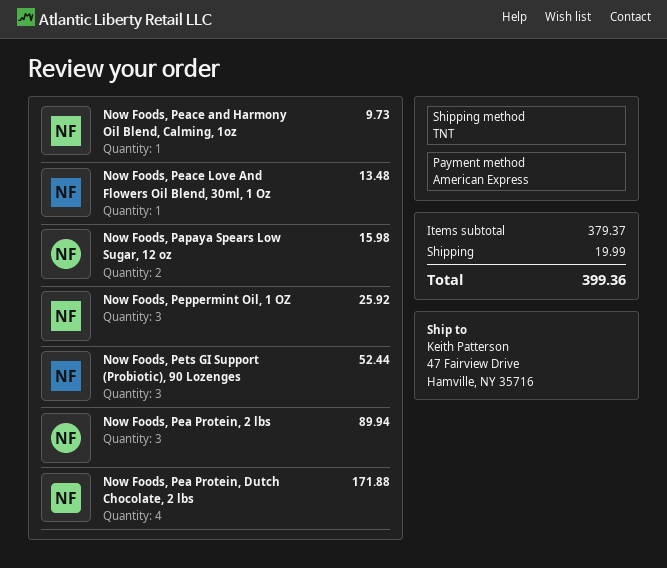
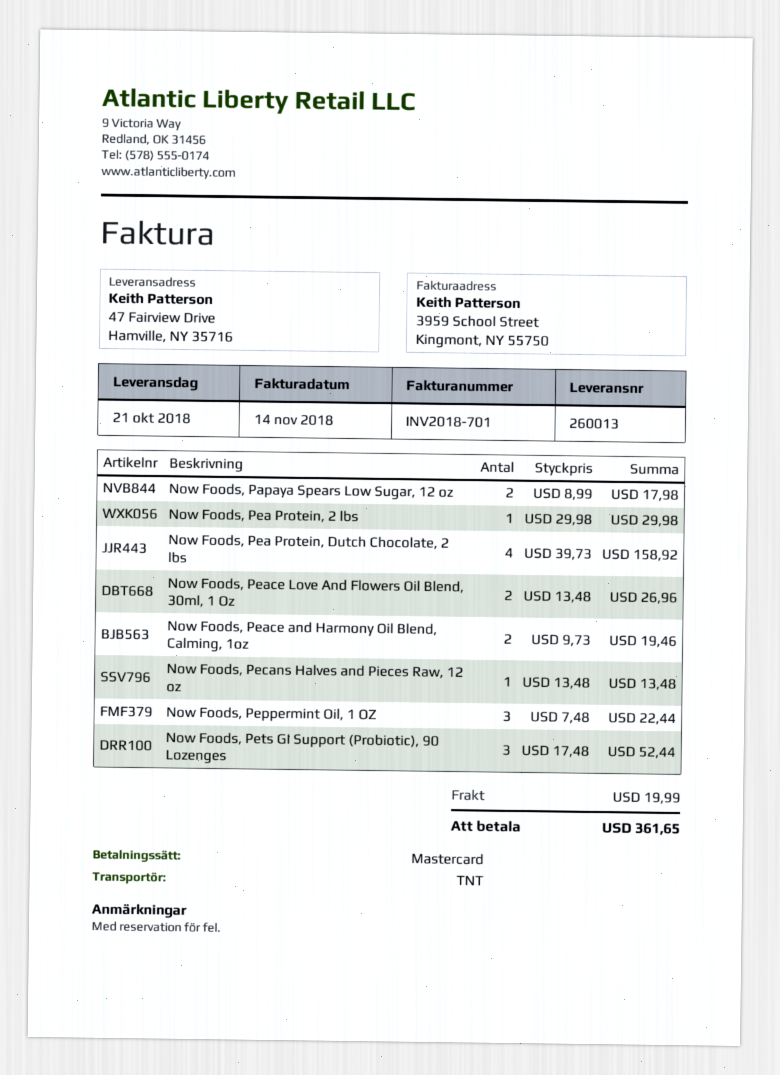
payment method: American Express -> Mastercard
Now Foods, Peace and Harmony Oil Blend, Calming, 1oz: 1 for 9.73 -> 2 for 19.46
Now Foods, Peace Love And Flowers Oil Blend, 30ml, 1 Oz: 1 for 13.48 -> 2 for 26.96
Now Foods, Papaya Spears Low Sugar, 12 oz: 2 for 15.98 -> 2 for 17.98
Now Foods, Peppermint Oil, 1 OZ: 3 for 25.92 -> 3 for 22.44
Now Foods, Pea Protein, 2 lbs: 3 for 89.94 -> 1 for 29.98
Now Foods, Pea Protein, Dutch Chocolate, 2 lbs: 4 for 171.88 -> 4 for 158.92
Now Foods, Pecans Halves and Pieces Raw, 12 oz: none -> 1 for 13.48
total: 399.36 -> 361.65

